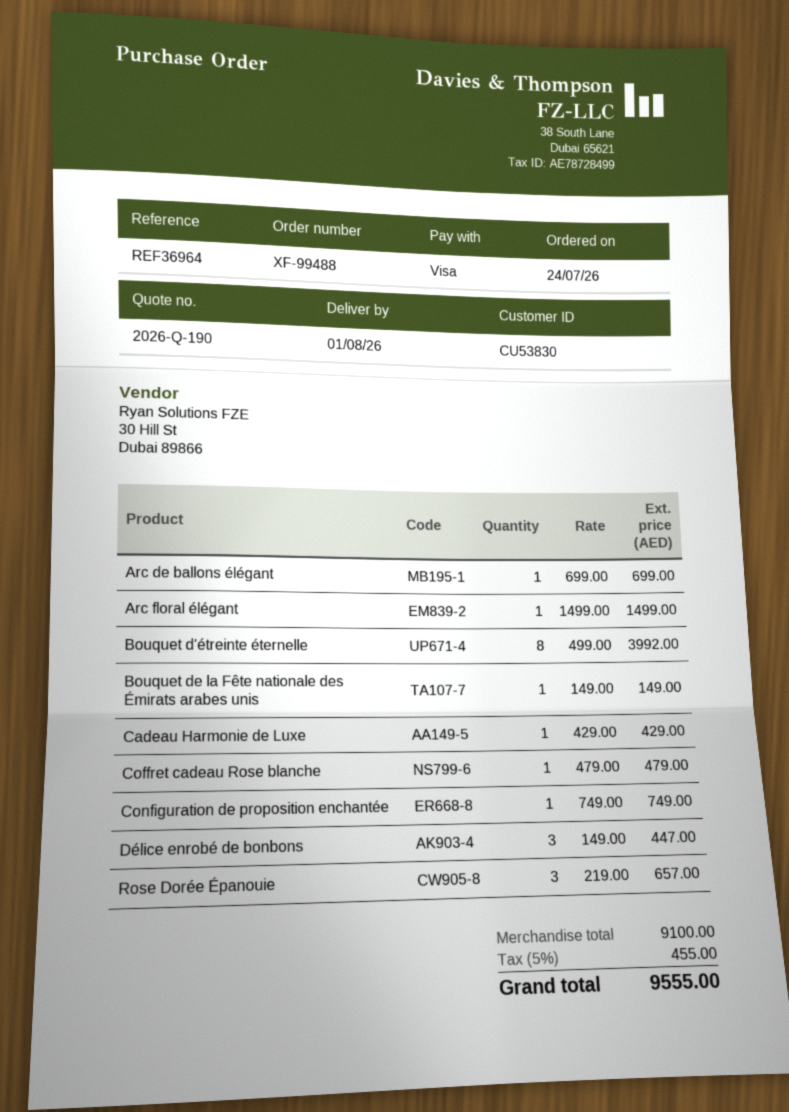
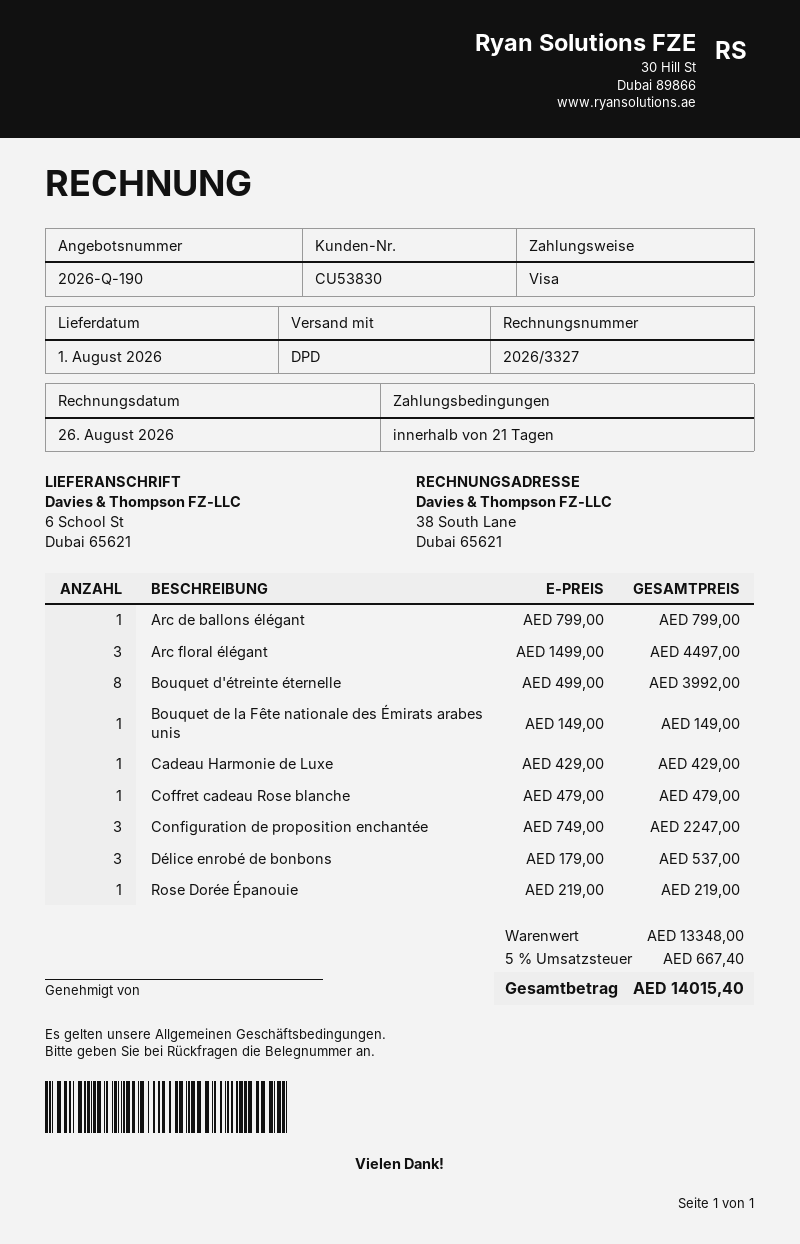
Arc de ballons élégant: 1 x 699.00 = 699.00 -> 1 x 799.00 = 799.00
Arc floral élégant: 1 x 1499.00 = 1499.00 -> 3 x 1499.00 = 4497.00
Configuration de proposition enchantée: 1 x 749.00 = 749.00 -> 3 x 749.00 = 2247.00
Délice enrobé de bonbons: 3 x 149.00 = 447.00 -> 3 x 179.00 = 537.00
Rose Dorée Épanouie: 3 x 219.00 = 657.00 -> 1 x 219.00 = 219.00
subtotal: 9100.00 -> 13348.00
tax: 5% = 455.00 -> 5% = 667.40
total: 9555.00 -> 14015.40

